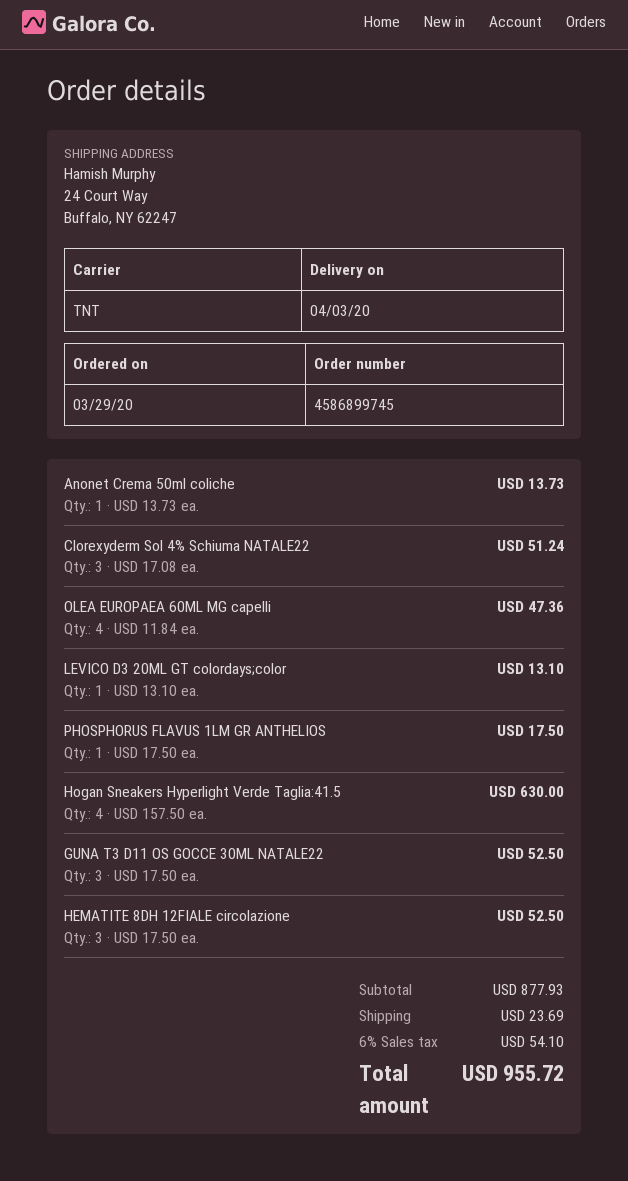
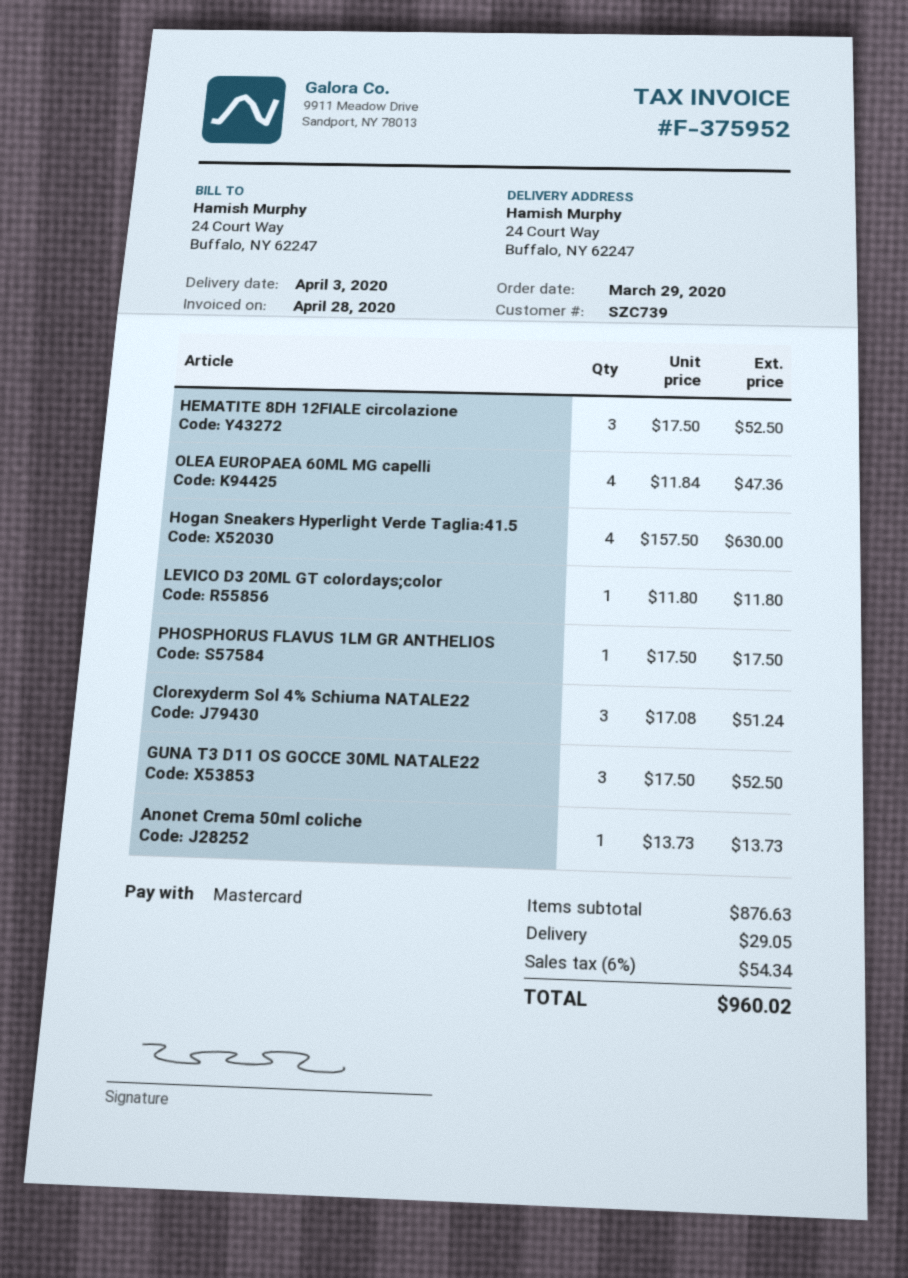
LEVICO D3 20ML GT colordays;color: 1 x 13.10 = 13.10 -> 1 x 11.80 = 11.80
subtotal: 877.93 -> 876.63
shipping: 23.69 -> 29.05
tax: 6% = 54.10 -> 6% = 54.34
total: 955.72 -> 960.02

